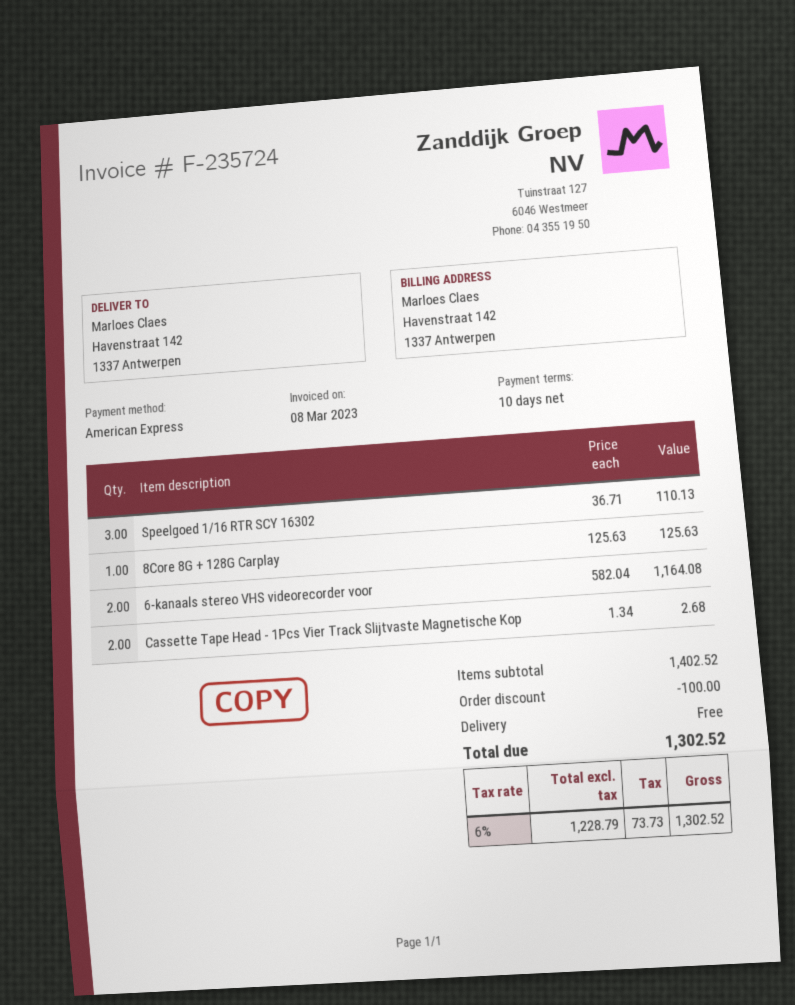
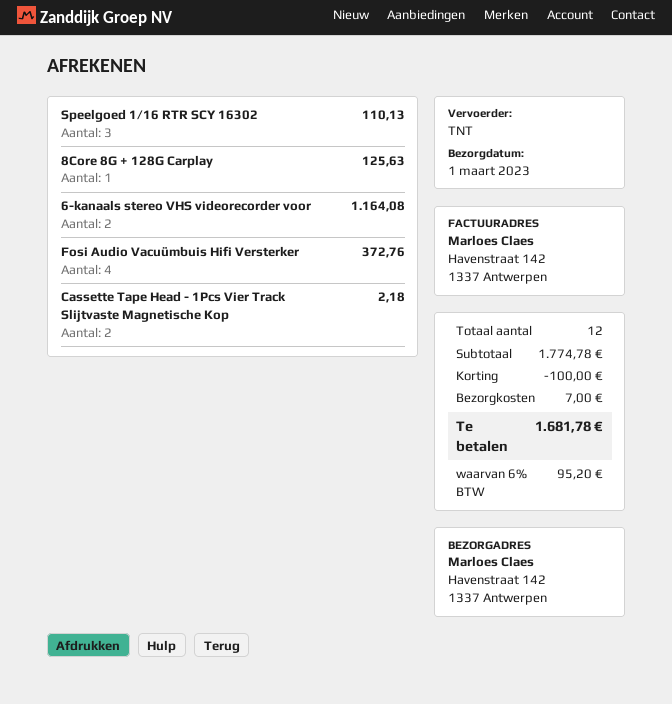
Cassette Tape Head - 1Pcs Vier Track Slijtvaste Magnetische Kop: 2 for 2.68 -> 2 for 2.18
Fosi Audio Vacuümbuis Hifi Versterker: none -> 4 for 372.76
subtotal: 1402.52 -> 1774.78
shipping: 0.00 -> 7.00
tax: 6% = 73.73 -> 6% = 95.20
total: 1302.52 -> 1681.78

